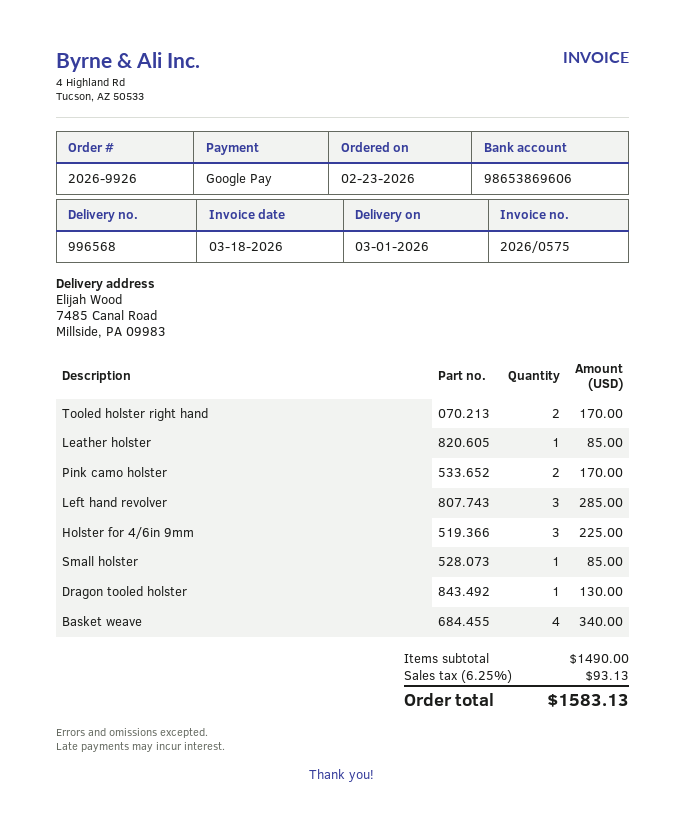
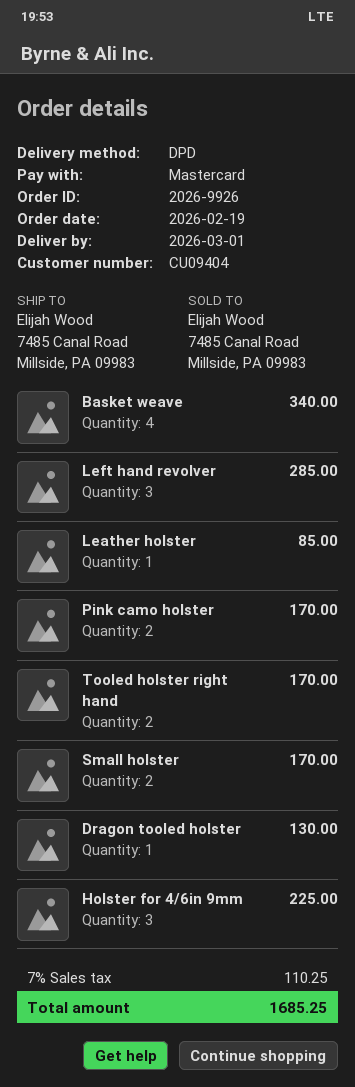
order date: 2026-02-23 -> 2026-02-19
payment method: Google Pay -> Mastercard
Small holster: 1 for 85.00 -> 2 for 170.00
tax: 6.25% = 93.13 -> 7% = 110.25
total: 1583.13 -> 1685.25

